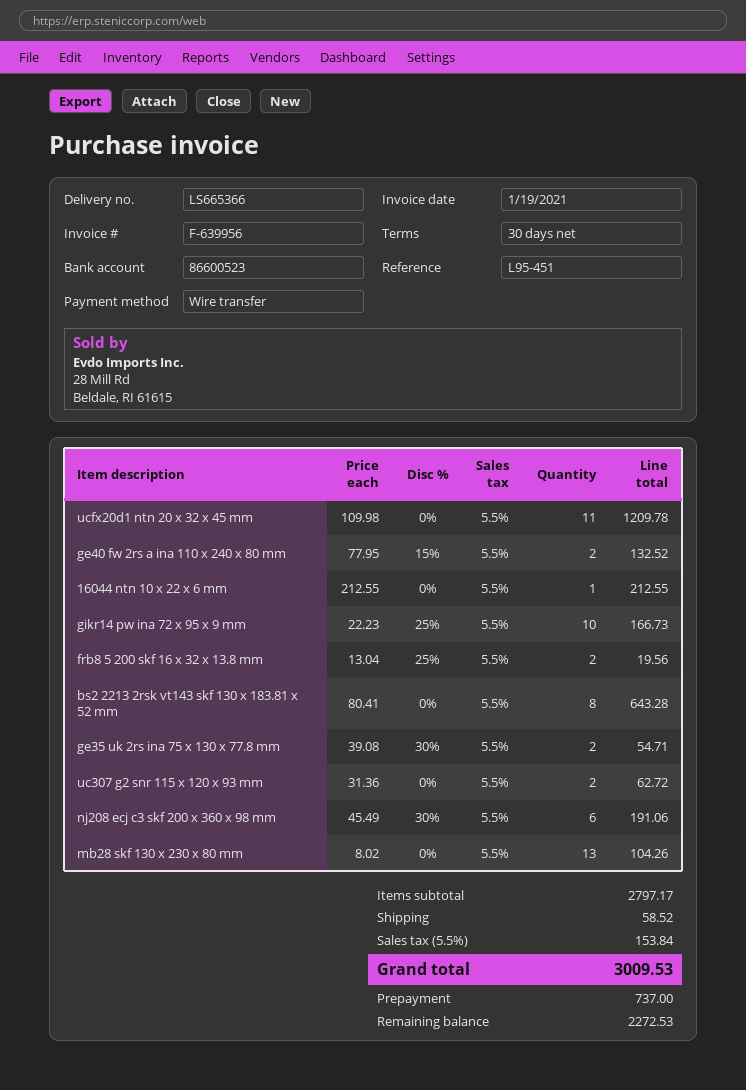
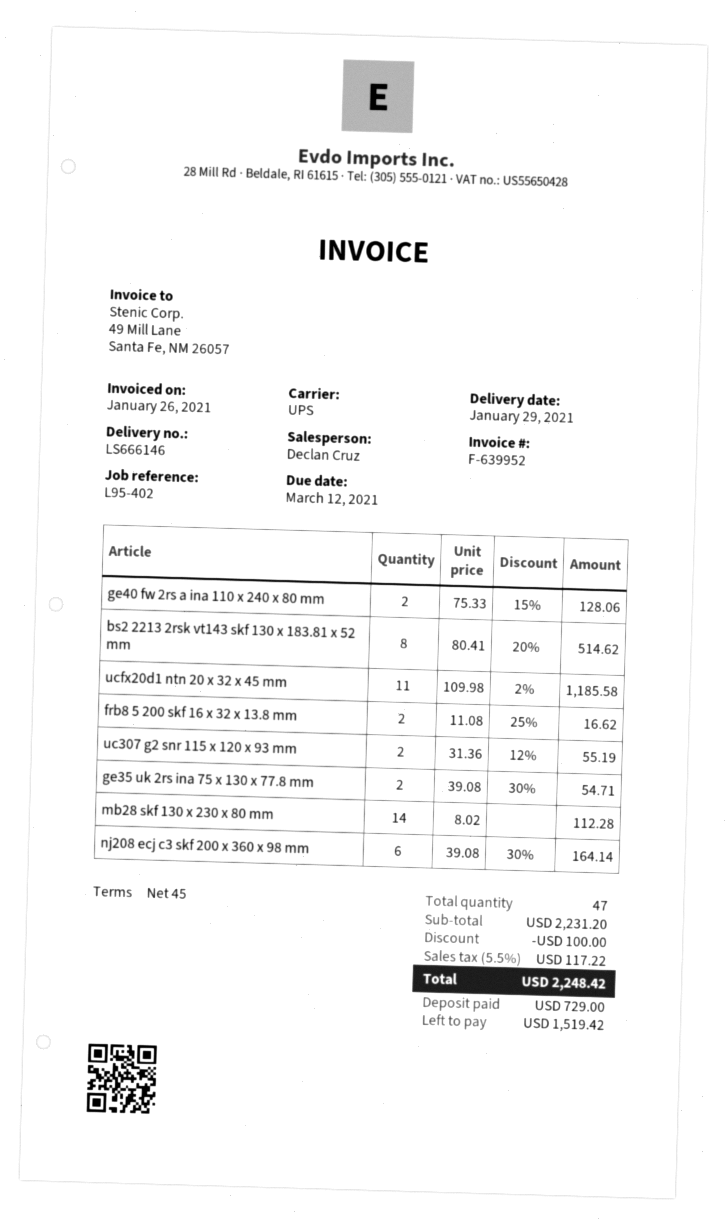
delivery note number: LS665366 -> LS666146
invoice number: F-639956 -> F-639952
invoice date: 2021-01-19 -> 2021-01-26
payment terms: 30 days -> 45 days
reference: L95-451 -> L95-402
ucfx20d1 ntn 20 x 32 x 45 mm: 11 x 109.98 = 1209.78 -> 11 x 109.98 - 2% = 1185.58
ge40 fw 2rs a ina 110 x 240 x 80 mm: 2 x 77.95 - 15% = 132.52 -> 2 x 75.33 - 15% = 128.06
16044 ntn 10 x 22 x 6 mm: 1 x 212.55 = 212.55 -> none
gikr14 pw ina 72 x 95 x 9 mm: 10 x 22.23 - 25% = 166.73 -> none
frb8 5 200 skf 16 x 32 x 13.8 mm: 2 x 13.04 - 25% = 19.56 -> 2 x 11.08 - 25% = 16.62
bs2 2213 2rsk vt143 skf 130 x 183.81 x 52 mm: 8 x 80.41 = 643.28 -> 8 x 80.41 - 20% = 514.62
uc307 g2 snr 115 x 120 x 93 mm: 2 x 31.36 = 62.72 -> 2 x 31.36 - 12% = 55.19
nj208 ecj c3 skf 200 x 360 x 98 mm: 6 x 45.49 - 30% = 191.06 -> 6 x 39.08 - 30% = 164.14
mb28 skf 130 x 230 x 80 mm: 13 x 8.02 = 104.26 -> 14 x 8.02 = 112.28
subtotal: 2797.17 -> 2231.20
discount: none -> 100.00
shipping: 58.52 -> none
tax: 5.5% = 153.84 -> 5.5% = 117.22
total: 3009.53 -> 2248.42
deposit: 737.00 -> 729.00
balance: 2272.53 -> 1519.42

